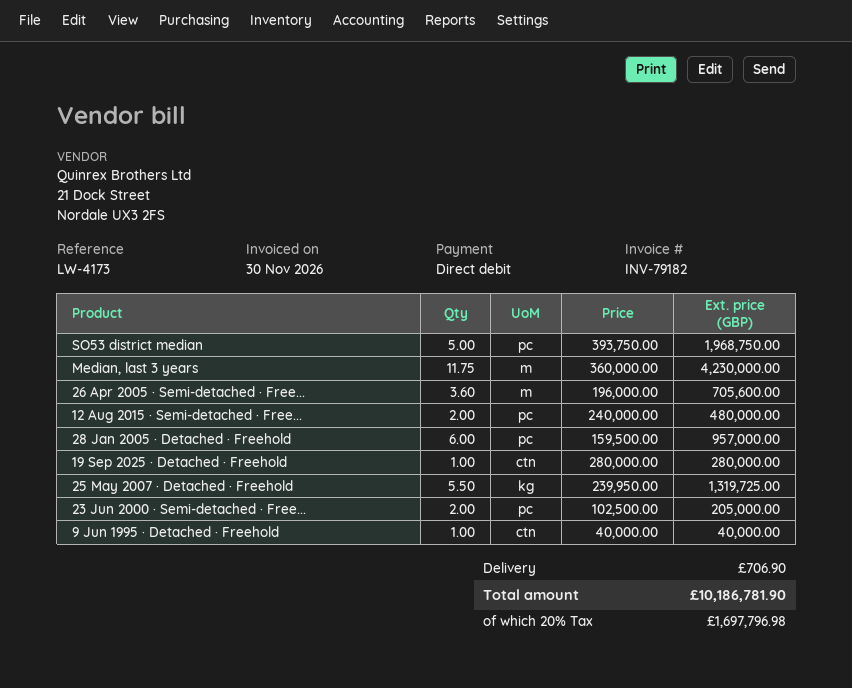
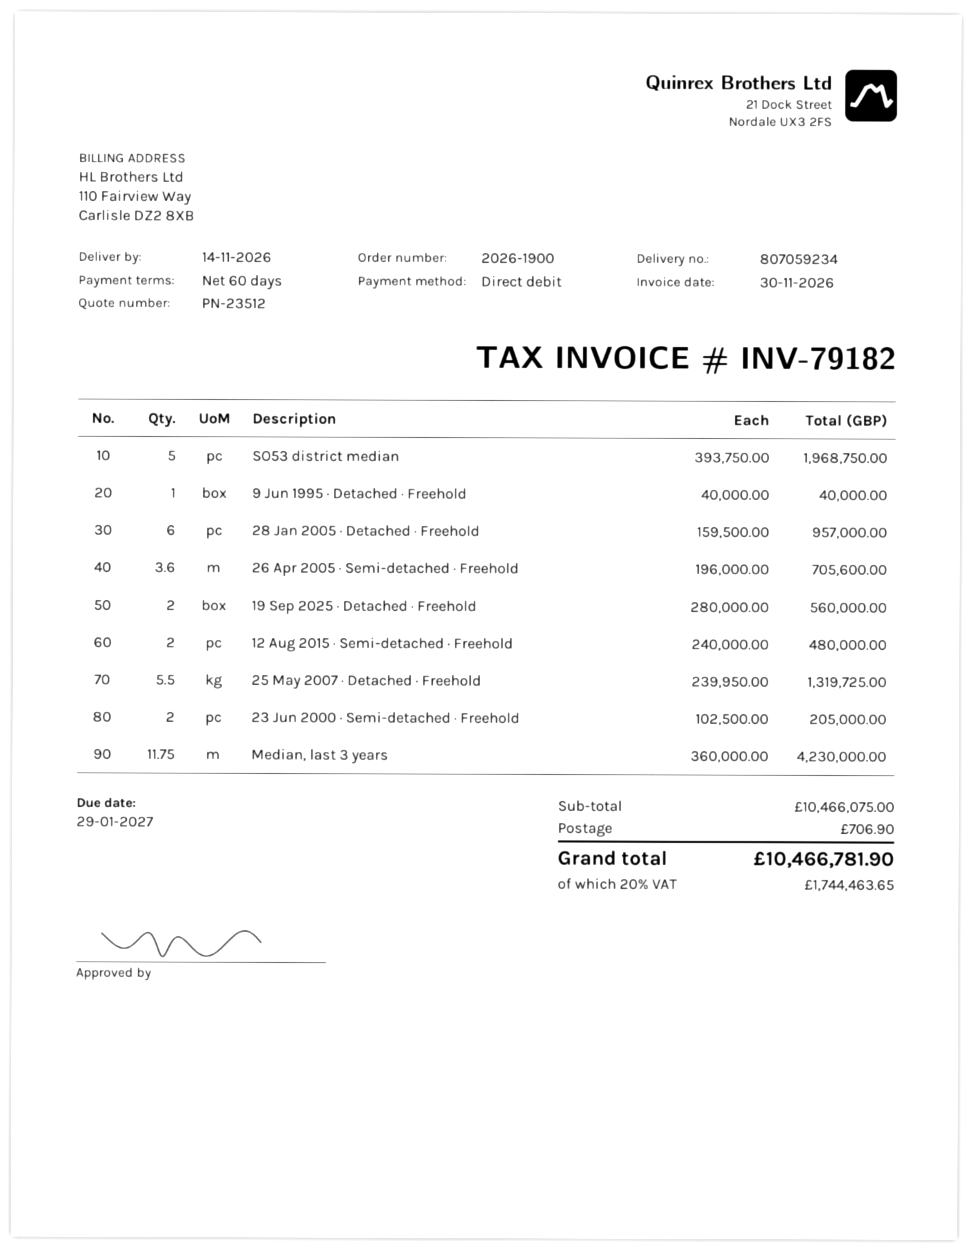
19 Sep 2025 · Detached · Freehold: 1 x 280000.00 = 280000.00 -> 2 x 280000.00 = 560000.00
tax: 20% = 1697796.98 -> 20% = 1744463.65
total: 10186781.90 -> 10466781.90

